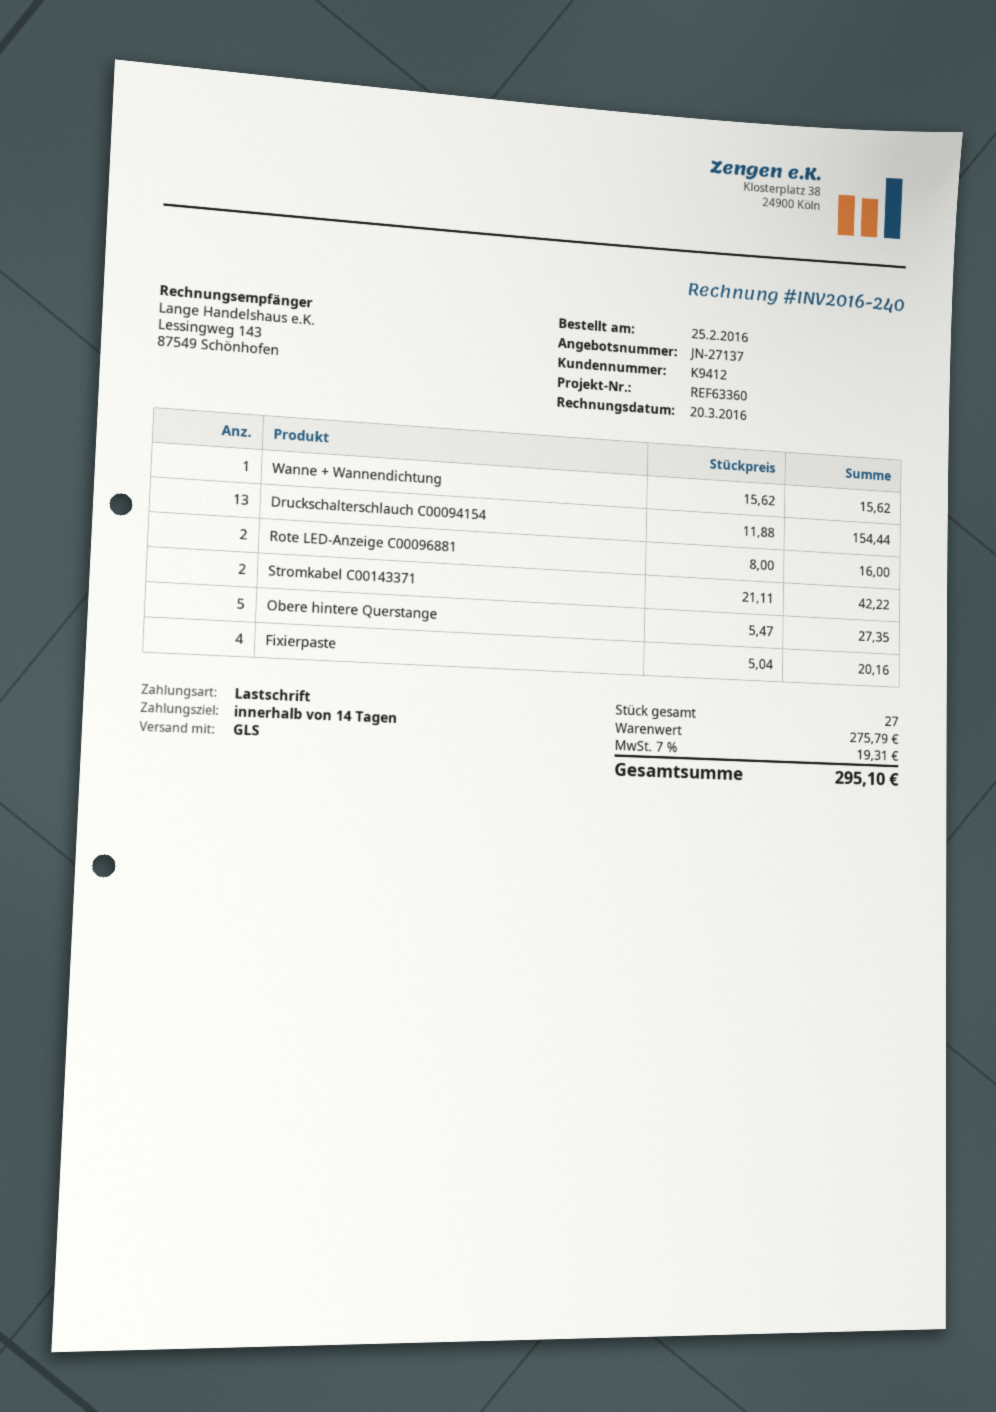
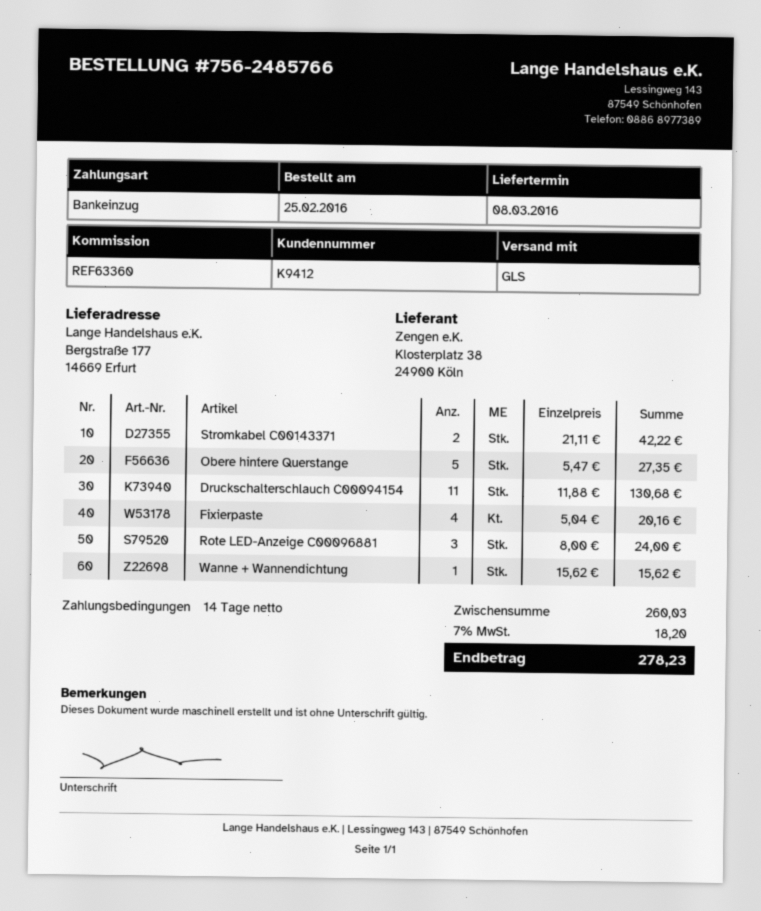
Druckschalterschlauch C00094154: 13 x 11.88 = 154.44 -> 11 x 11.88 = 130.68
Rote LED-Anzeige C00096881: 2 x 8.00 = 16.00 -> 3 x 8.00 = 24.00
subtotal: 275.79 -> 260.03
tax: 7% = 19.31 -> 7% = 18.20
total: 295.10 -> 278.23

